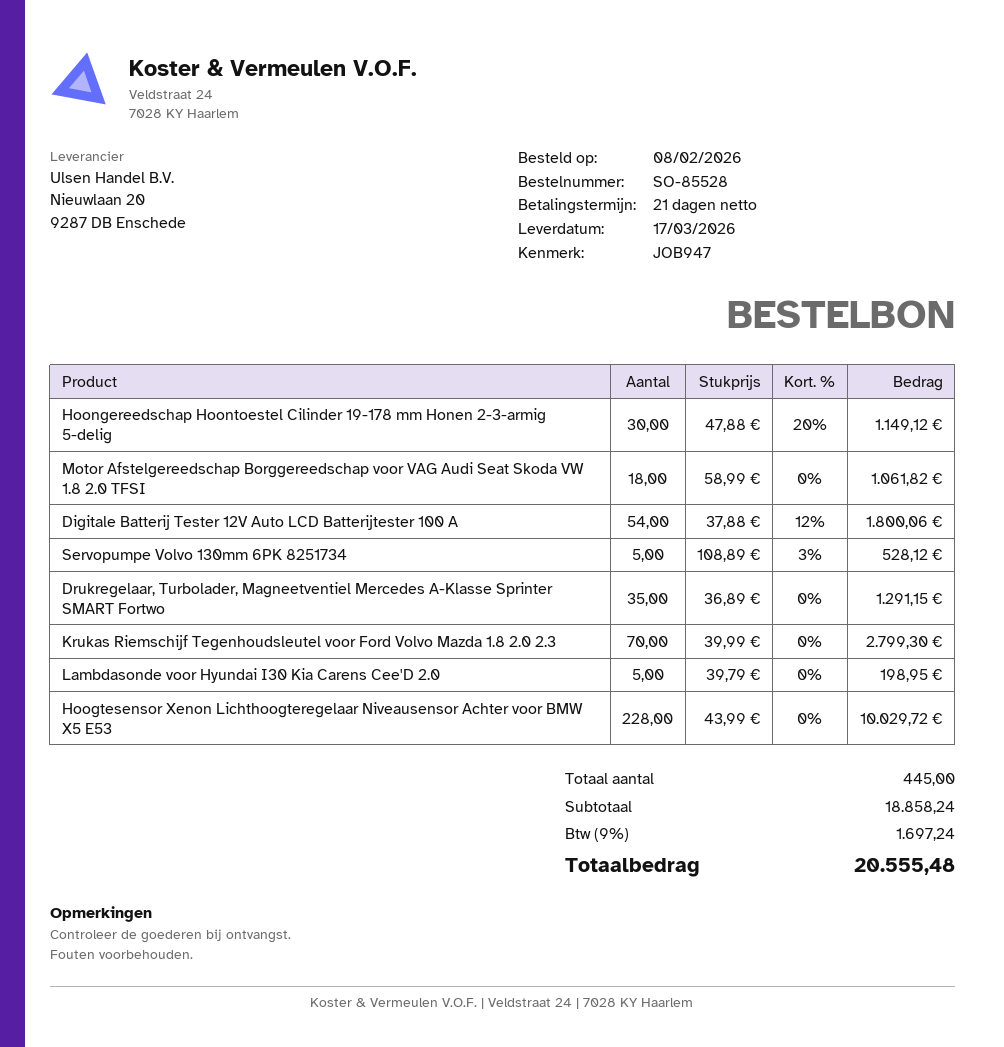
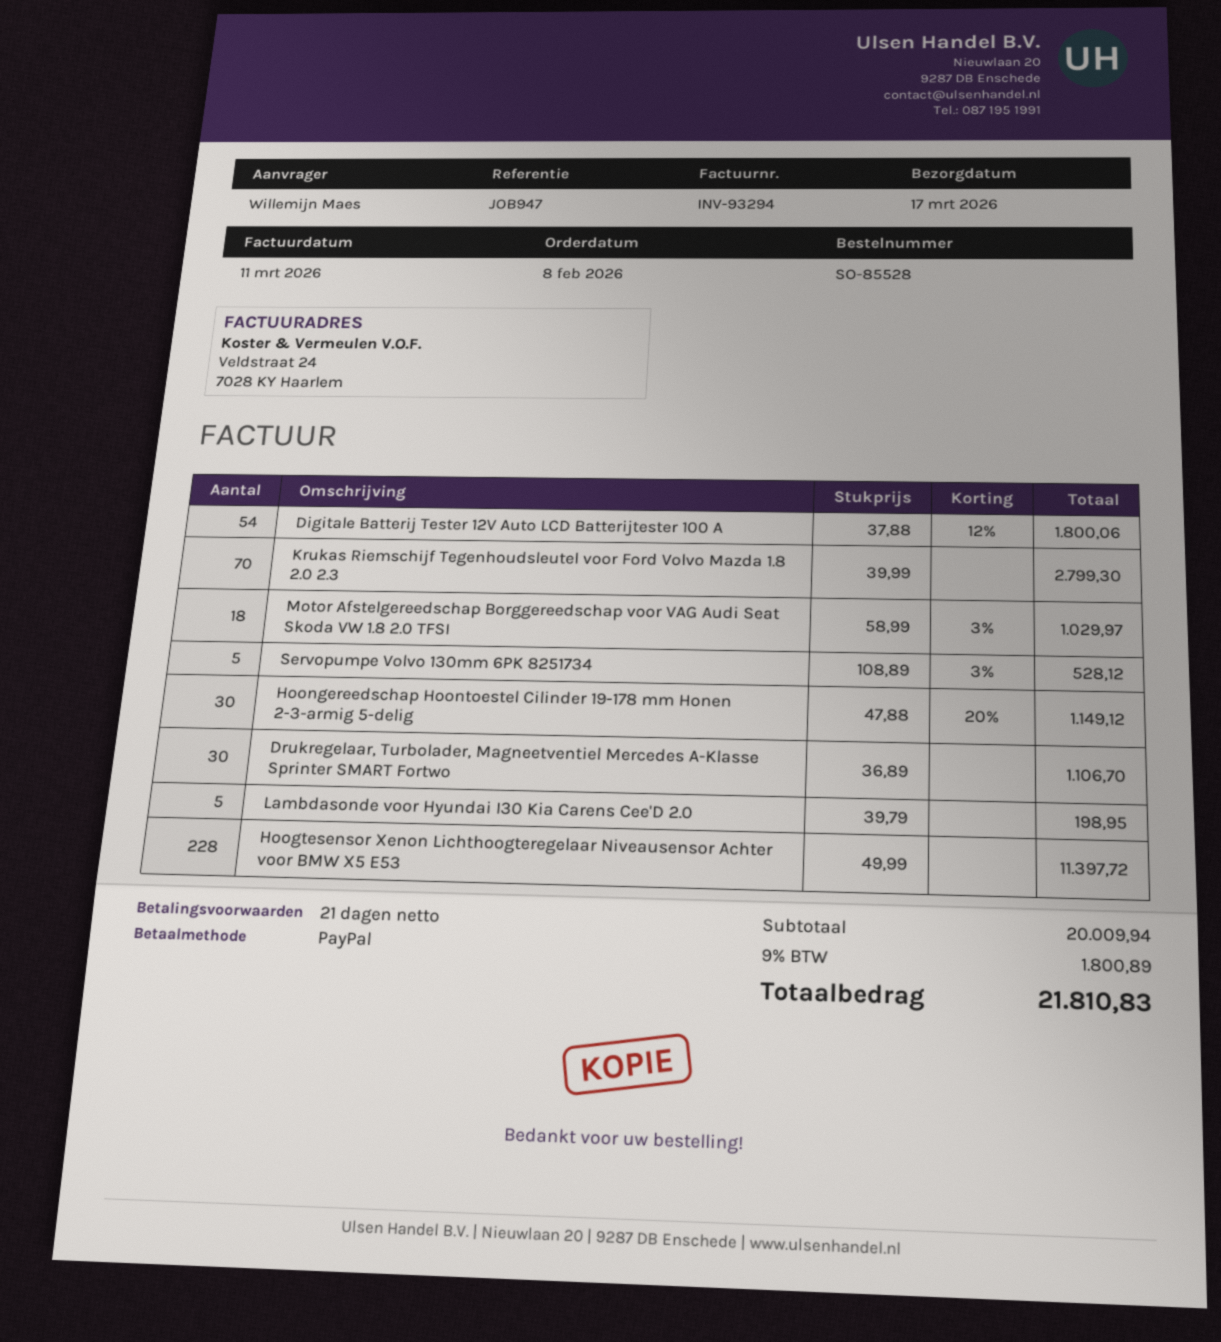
Motor Afstelgereedschap Borggereedschap voor VAG Audi Seat Skoda VW 1.8 2.0 TFSI: 18 x 58.99 = 1061.82 -> 18 x 58.99 - 3% = 1029.97
Drukregelaar, Turbolader, Magneetventiel Mercedes A-Klasse Sprinter SMART Fortwo: 35 x 36.89 = 1291.15 -> 30 x 36.89 = 1106.70
Hoogtesensor Xenon Lichthoogteregelaar Niveausensor Achter voor BMW X5 E53: 228 x 43.99 = 10029.72 -> 228 x 49.99 = 11397.72
subtotal: 18858.24 -> 20009.94
tax: 9% = 1697.24 -> 9% = 1800.89
total: 20555.48 -> 21810.83

